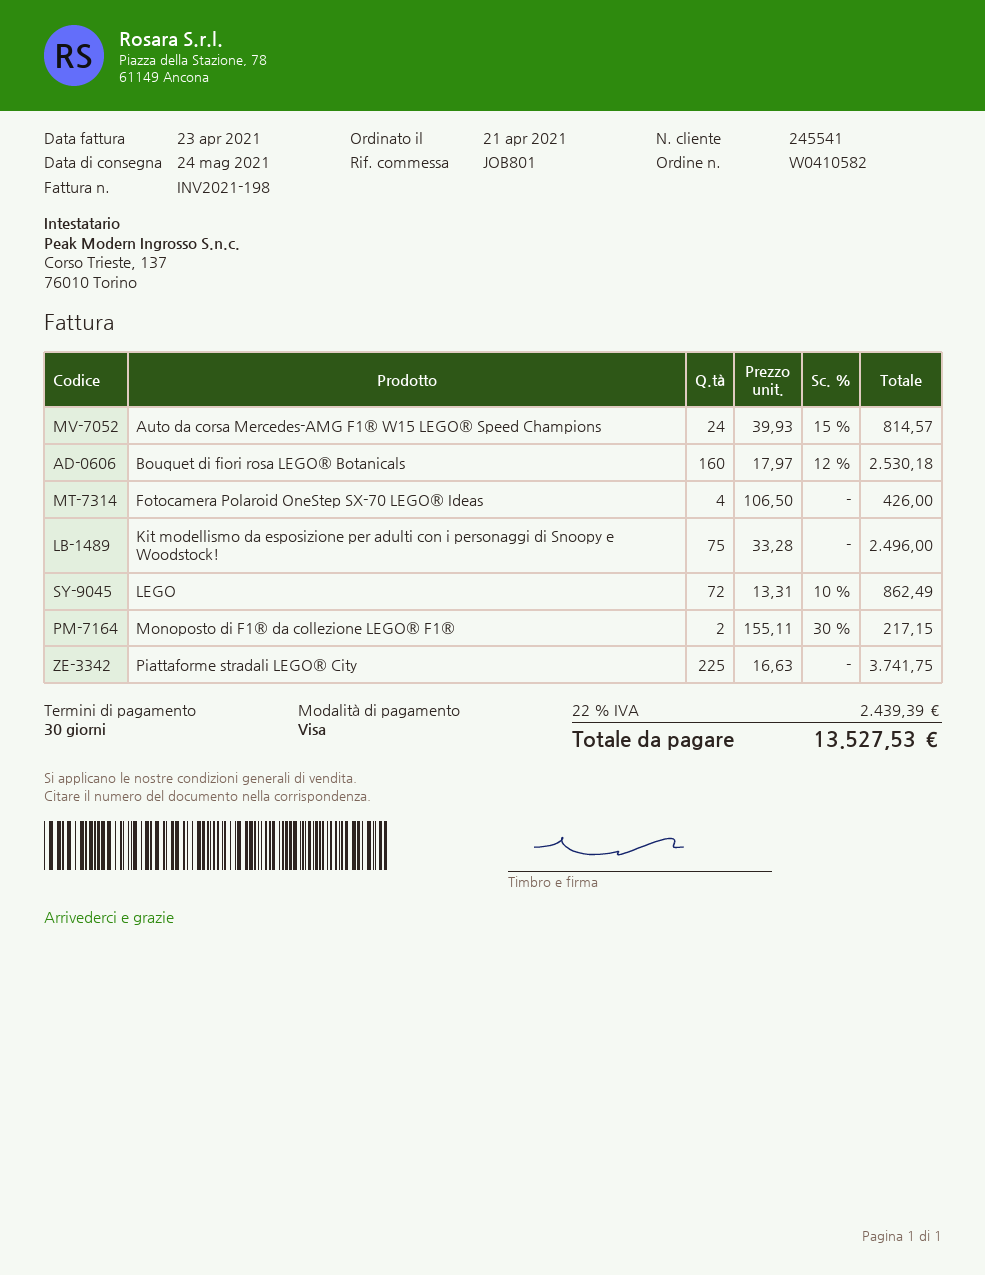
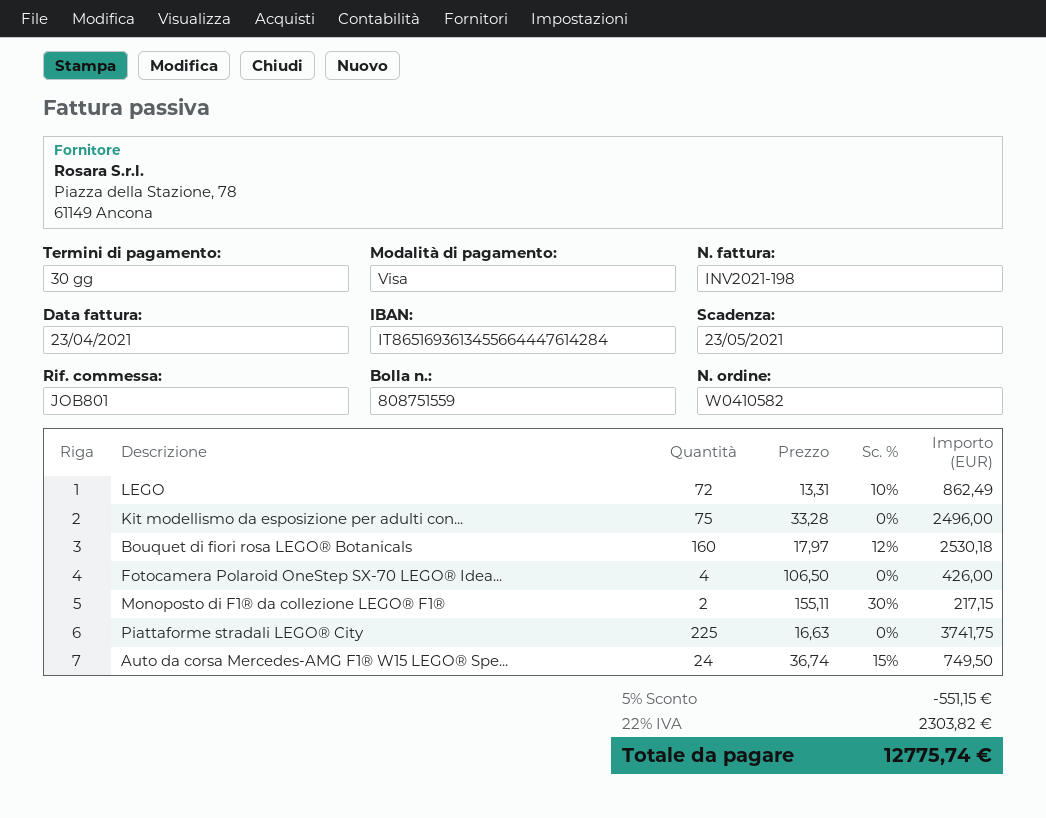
Auto da corsa Mercedes-AMG F1® W15 LEGO® Speed Champions: 24 x 39.93 - 15% = 814.57 -> 24 x 36.74 - 15% = 749.50
discount: none -> 5% = 551.15
tax: 22% = 2439.39 -> 22% = 2303.82
total: 13527.53 -> 12775.74

